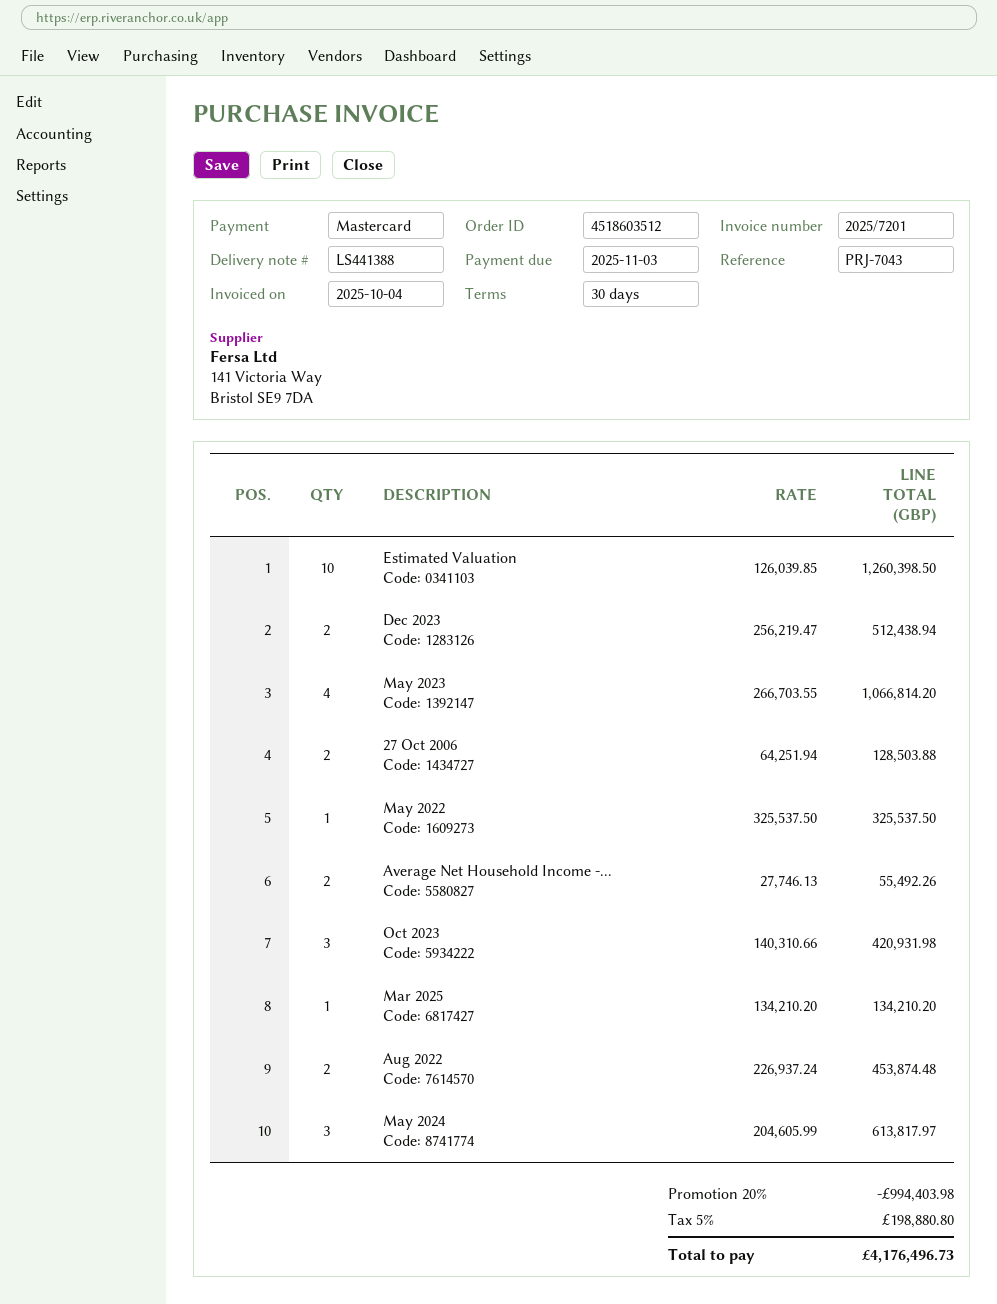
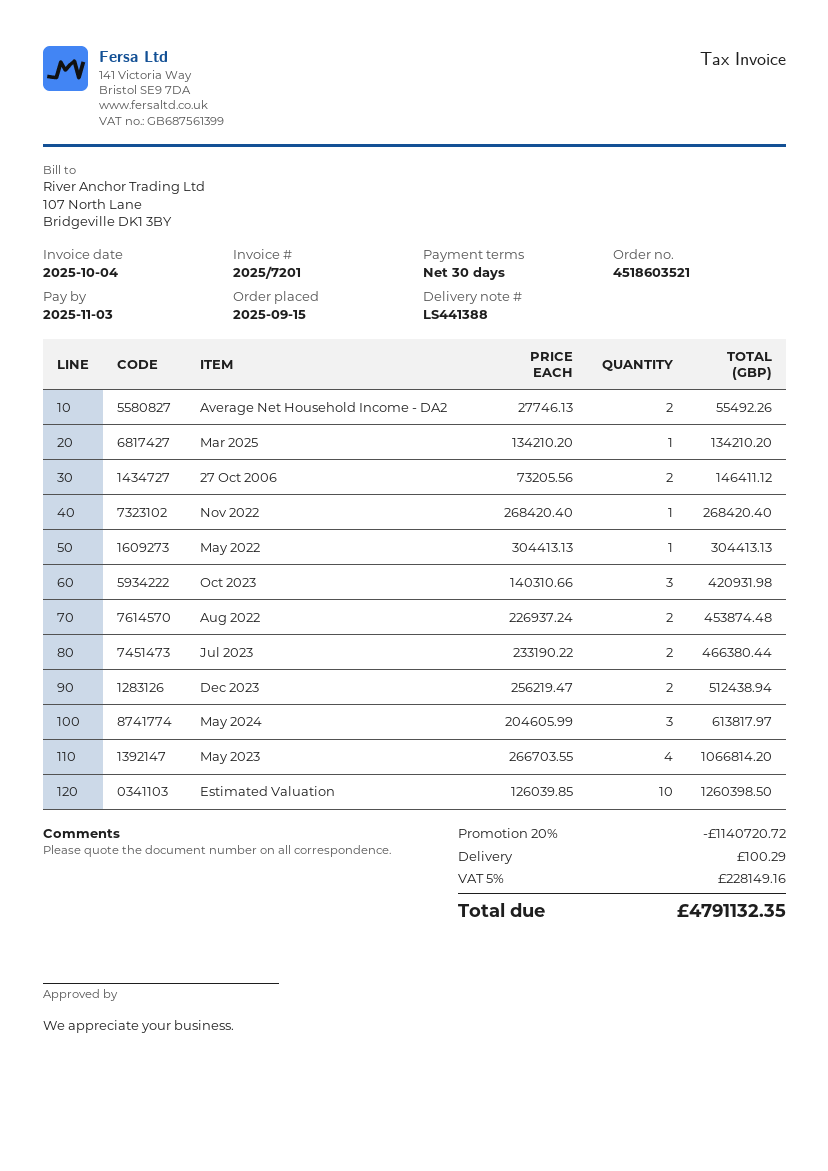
order number: 4518603512 -> 4518603521
27 Oct 2006: 2 x 64251.94 = 128503.88 -> 2 x 73205.56 = 146411.12
May 2022: 1 x 325537.50 = 325537.50 -> 1 x 304413.13 = 304413.13
Nov 2022: none -> 1 x 268420.40 = 268420.40
Jul 2023: none -> 2 x 233190.22 = 466380.44
discount: 20% = 994403.98 -> 20% = 1140720.72
shipping: none -> 100.29
tax: 5% = 198880.80 -> 5% = 228149.16
total: 4176496.73 -> 4791132.35

